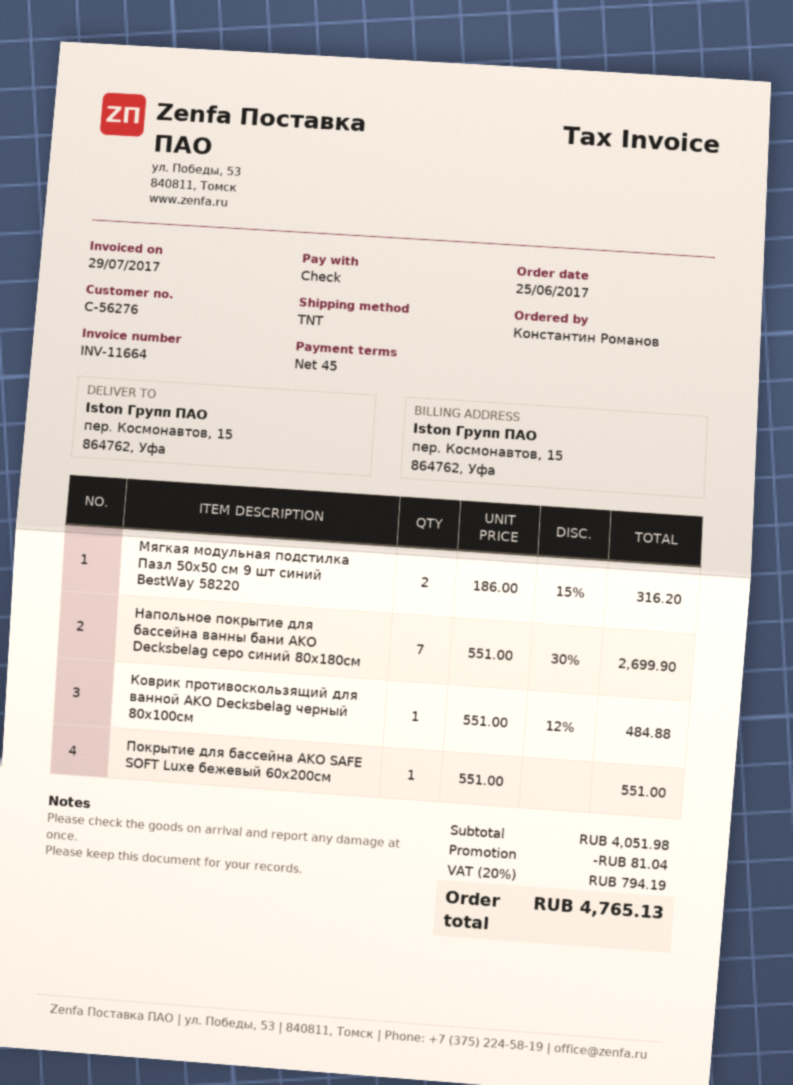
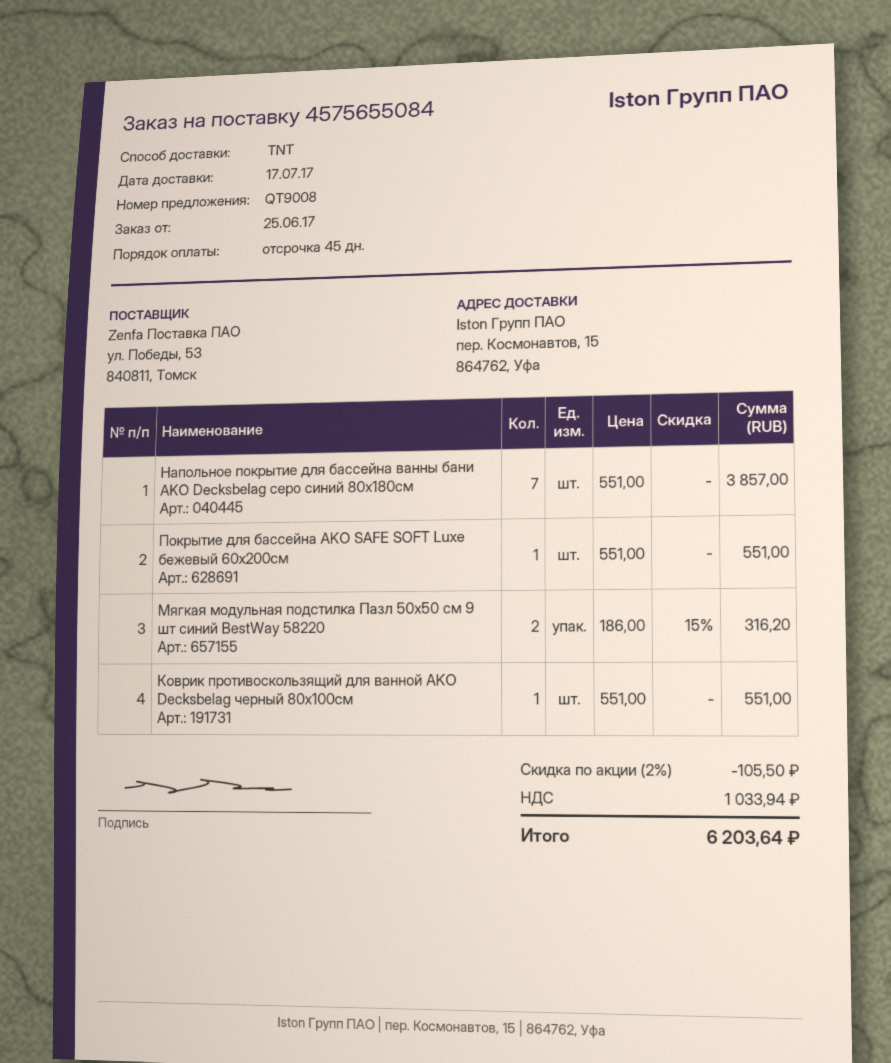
Напольное покрытие для бассейна ванны бани AKO Decksbelag серо синий 80х180см: 7 x 551.00 - 30% = 2699.90 -> 7 x 551.00 = 3857.00
Коврик противоскользящий для ванной AKO Decksbelag черный 80х100см: 1 x 551.00 - 12% = 484.88 -> 1 x 551.00 = 551.00
discount: 81.04 -> 105.50
tax: 794.19 -> 1033.94
total: 4765.13 -> 6203.64

